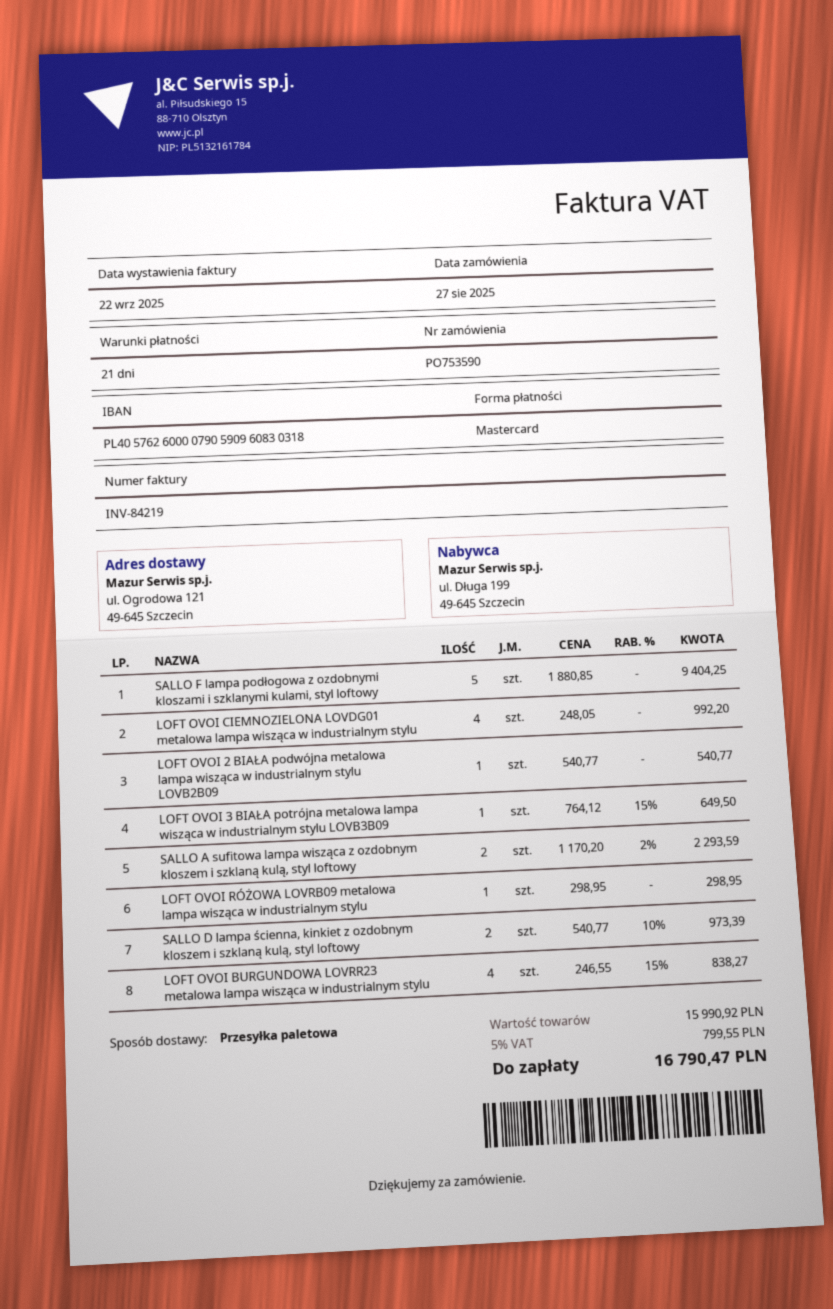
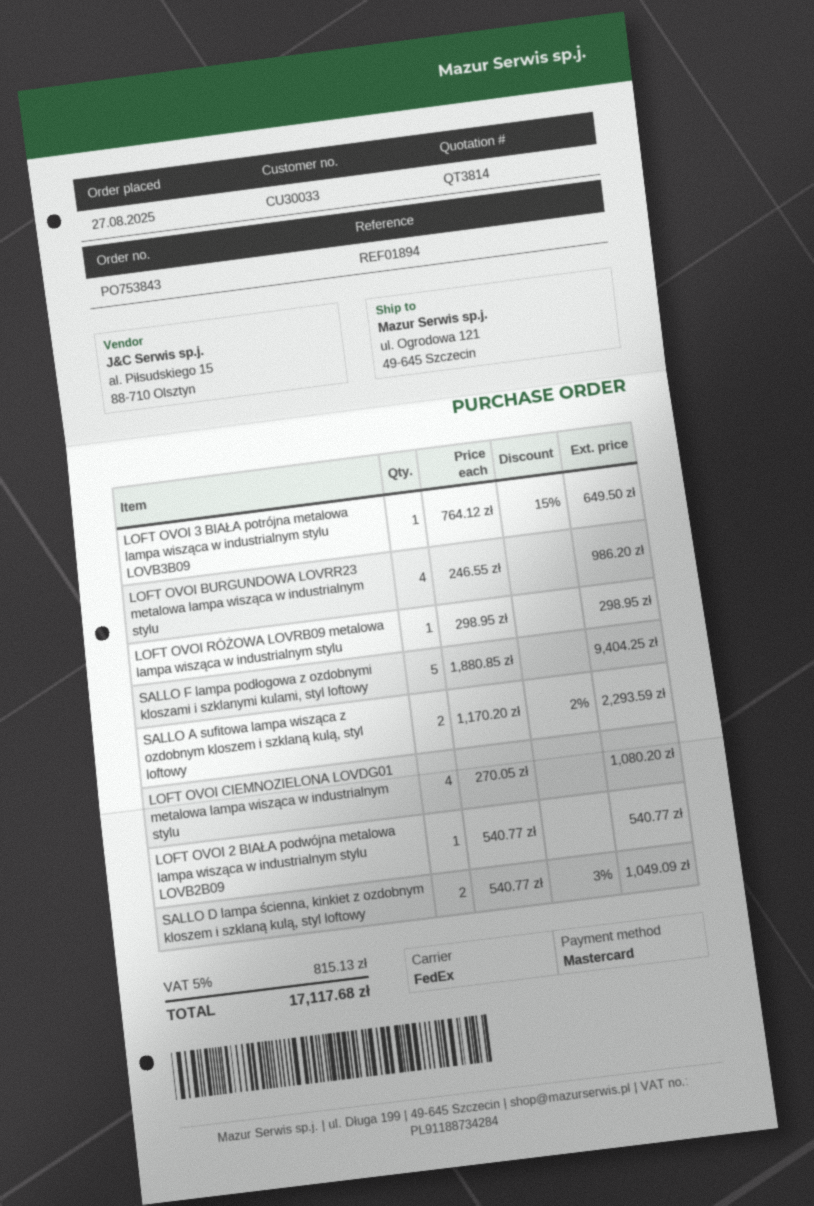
order number: PO753590 -> PO753843
shipping method: pallet freight -> FedEx
LOFT OVOI CIEMNOZIELONA LOVDG01 metalowa lampa wisząca w industrialnym stylu: 4 x 248.05 = 992.20 -> 4 x 270.05 = 1080.20
SALLO D lampa ścienna, kinkiet z ozdobnym kloszem i szklaną kulą, styl loftowy: 2 x 540.77 - 10% = 973.39 -> 2 x 540.77 - 3% = 1049.09
LOFT OVOI BURGUNDOWA LOVRR23 metalowa lampa wisząca w industrialnym stylu: 4 x 246.55 - 15% = 838.27 -> 4 x 246.55 = 986.20
tax: 5% = 799.55 -> 5% = 815.13
total: 16790.47 -> 17117.68

